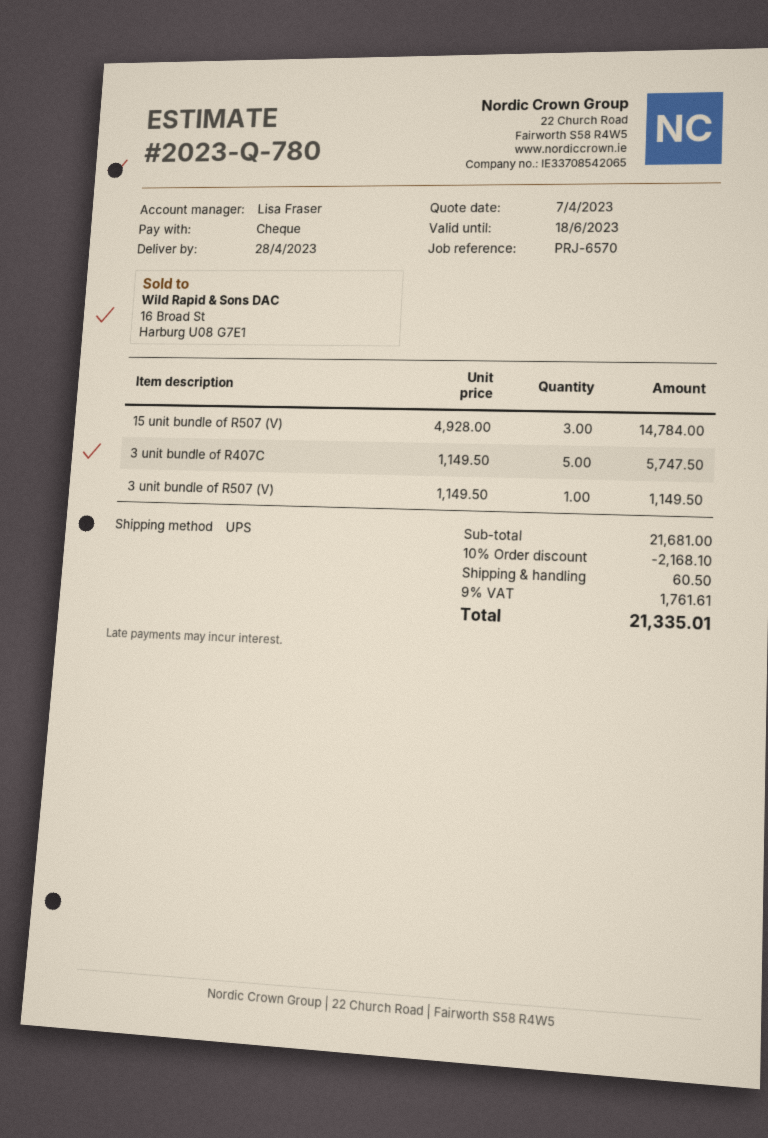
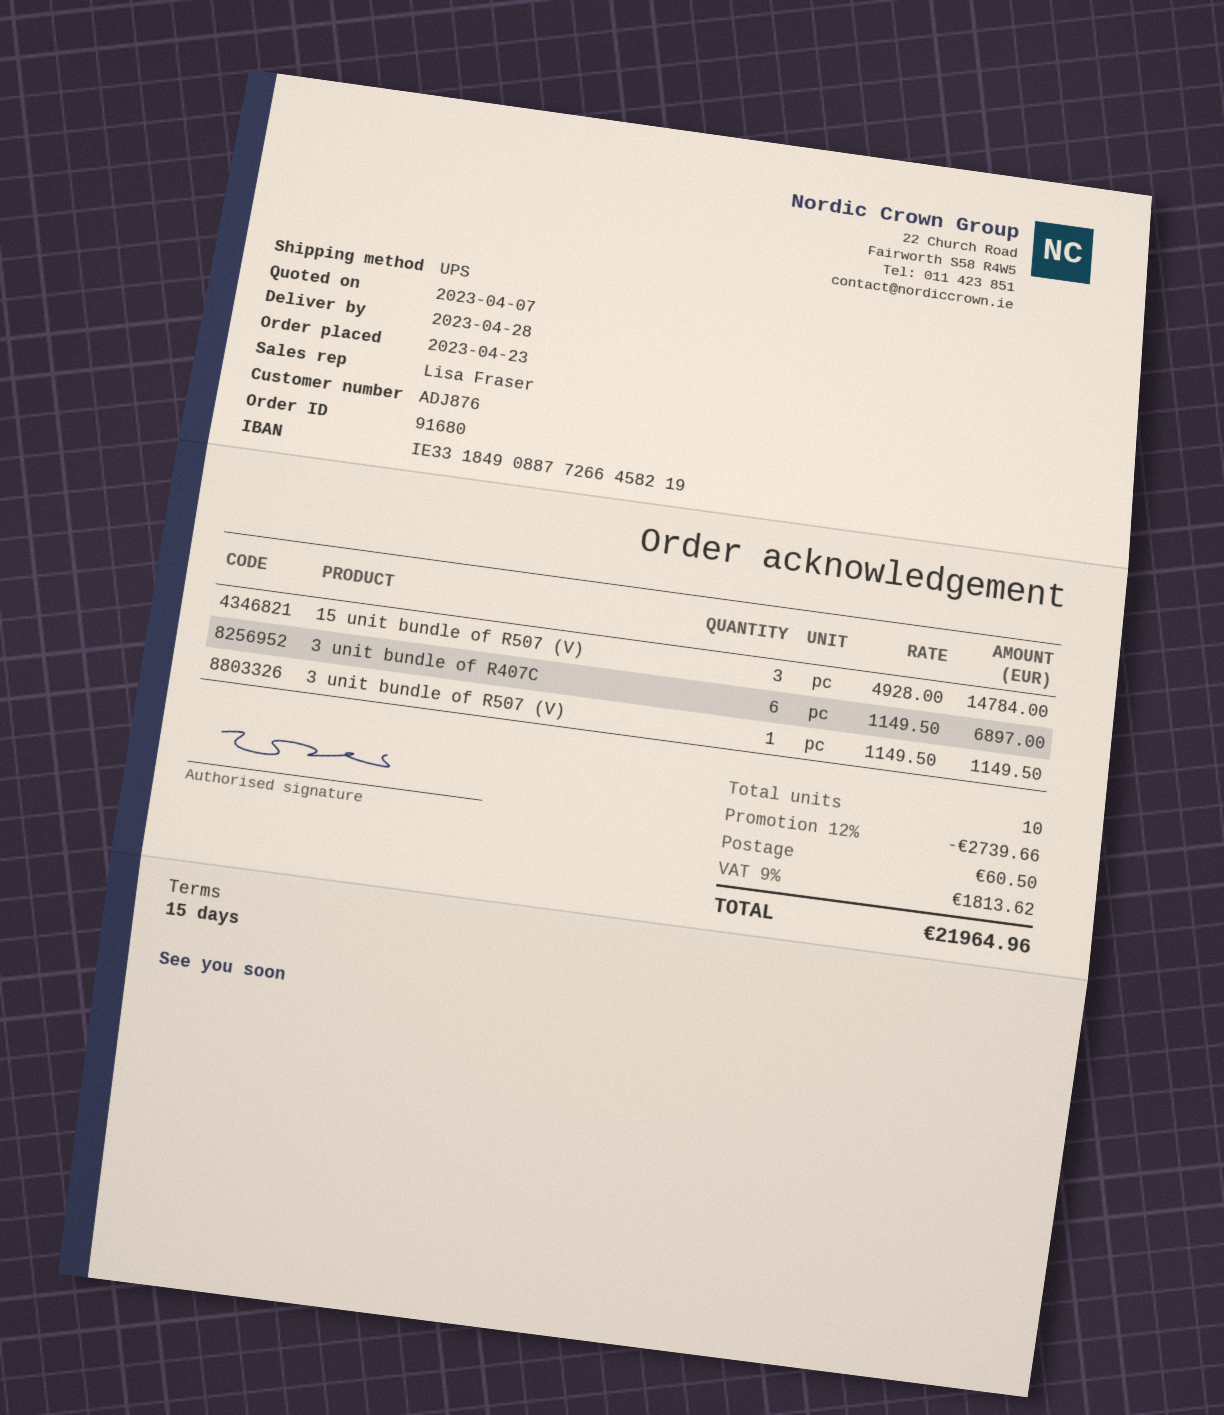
3 unit bundle of R407C: 5 x 1149.50 = 5747.50 -> 6 x 1149.50 = 6897.00
discount: 10% = 2168.10 -> 12% = 2739.66
tax: 9% = 1761.61 -> 9% = 1813.62
total: 21335.01 -> 21964.96

